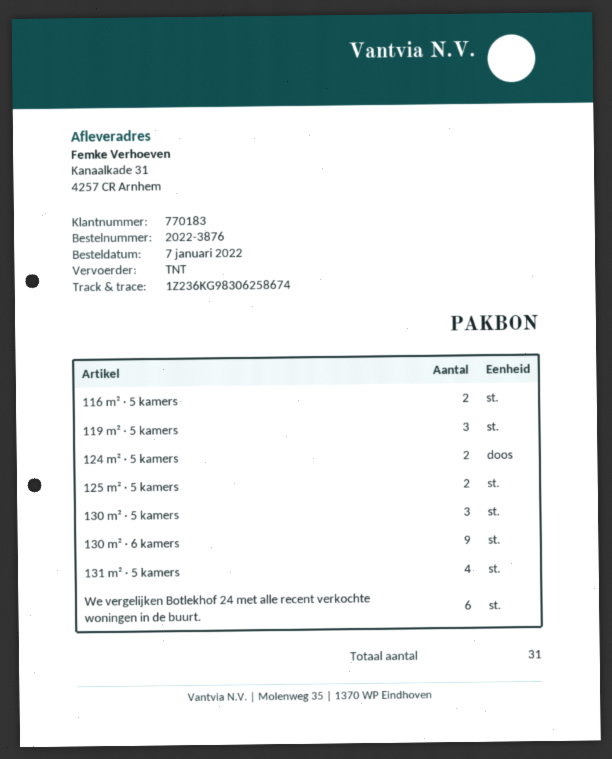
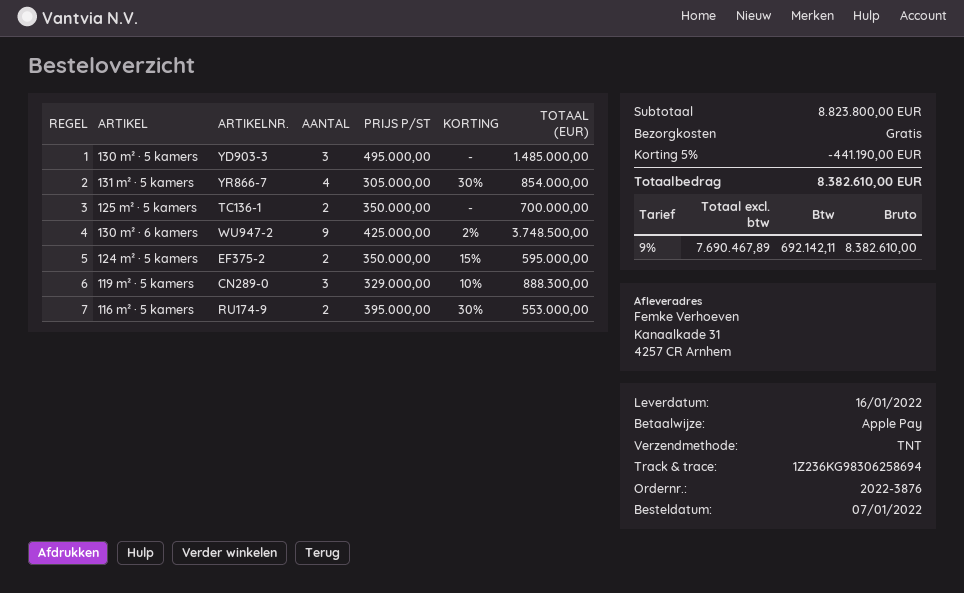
tracking number: 1Z236KG98306258674 -> 1Z236KG98306258694
We vergelijken Botlekhof 24 met alle recent verkochte woningen in de buurt.: 6 -> none

